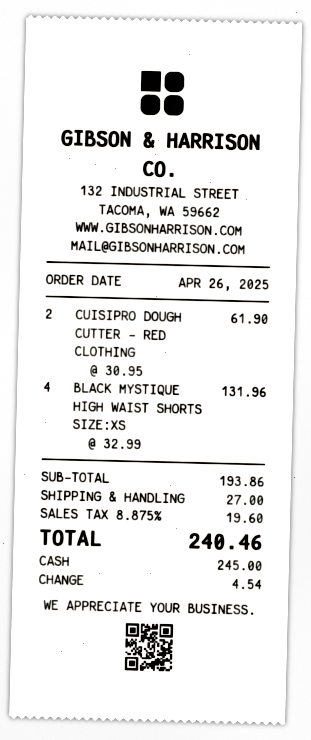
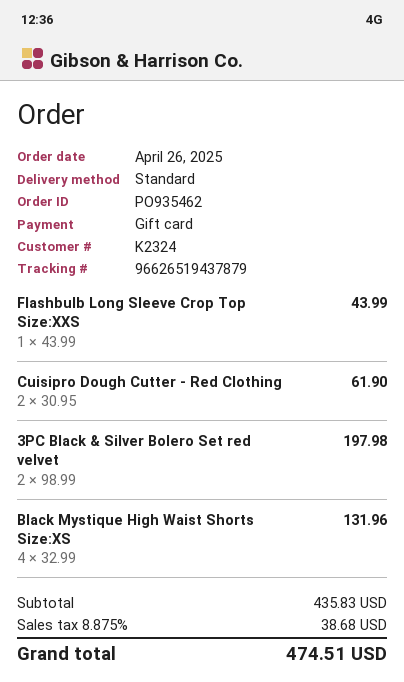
payment method: cash -> gift card
Flashbulb Long Sleeve Crop Top Size:XXS: none -> 1 x 43.99 = 43.99
3PC Black & Silver Bolero Set red velvet: none -> 2 x 98.99 = 197.98
subtotal: 193.86 -> 435.83
shipping: 27.00 -> none
tax: 8.875% = 19.60 -> 8.875% = 38.68
total: 240.46 -> 474.51

